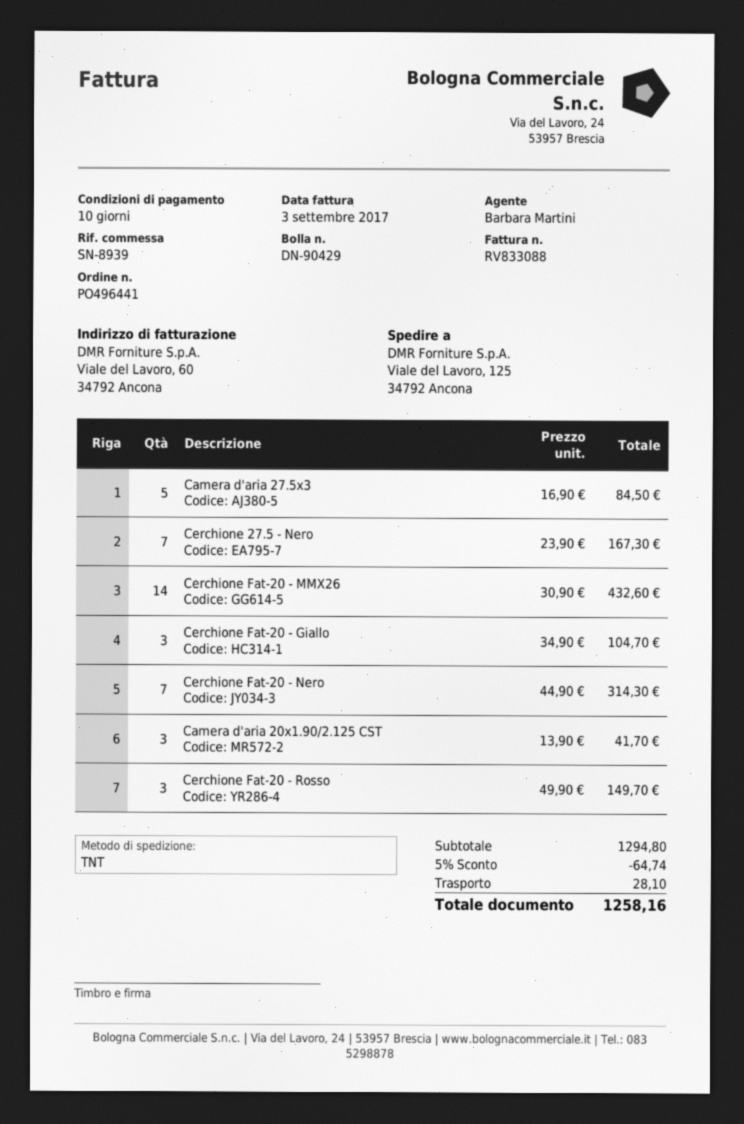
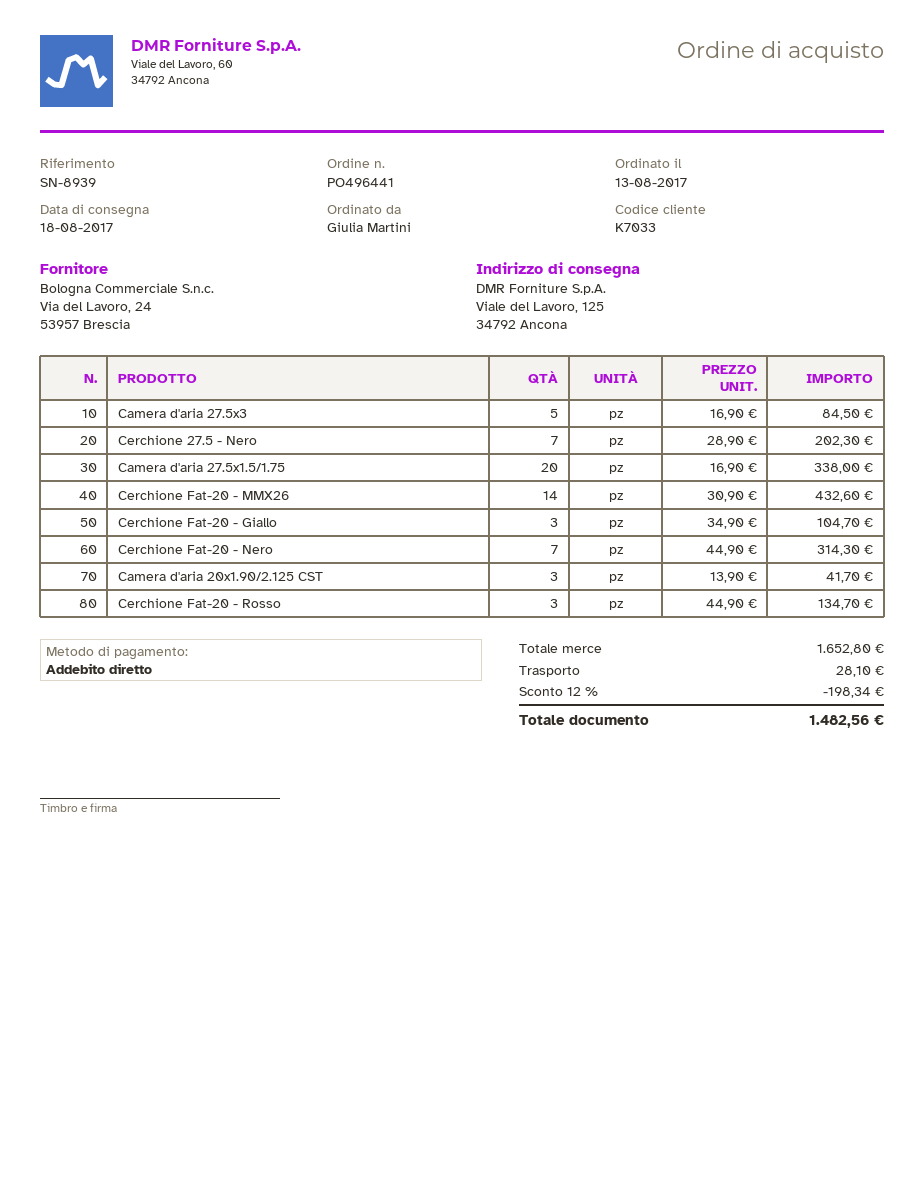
Cerchione 27.5 - Nero: 7 x 23.90 = 167.30 -> 7 x 28.90 = 202.30
Cerchione Fat-20 - Rosso: 3 x 49.90 = 149.70 -> 3 x 44.90 = 134.70
Camera d'aria 27.5x1.5/1.75: none -> 20 x 16.90 = 338.00
subtotal: 1294.80 -> 1652.80
discount: 5% = 64.74 -> 12% = 198.34
total: 1258.16 -> 1482.56

